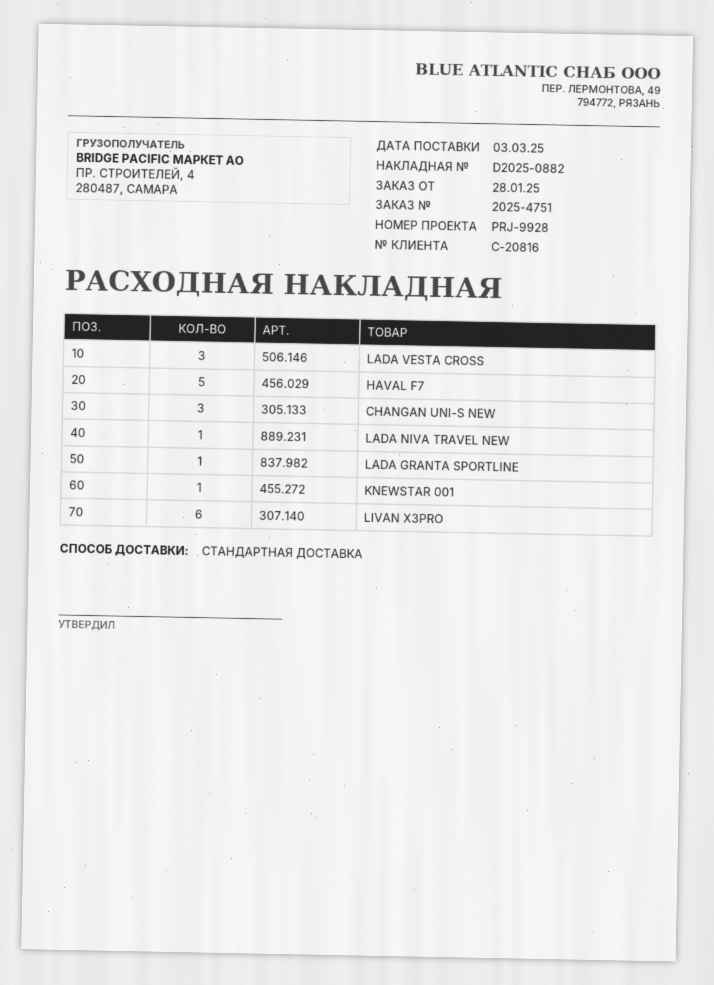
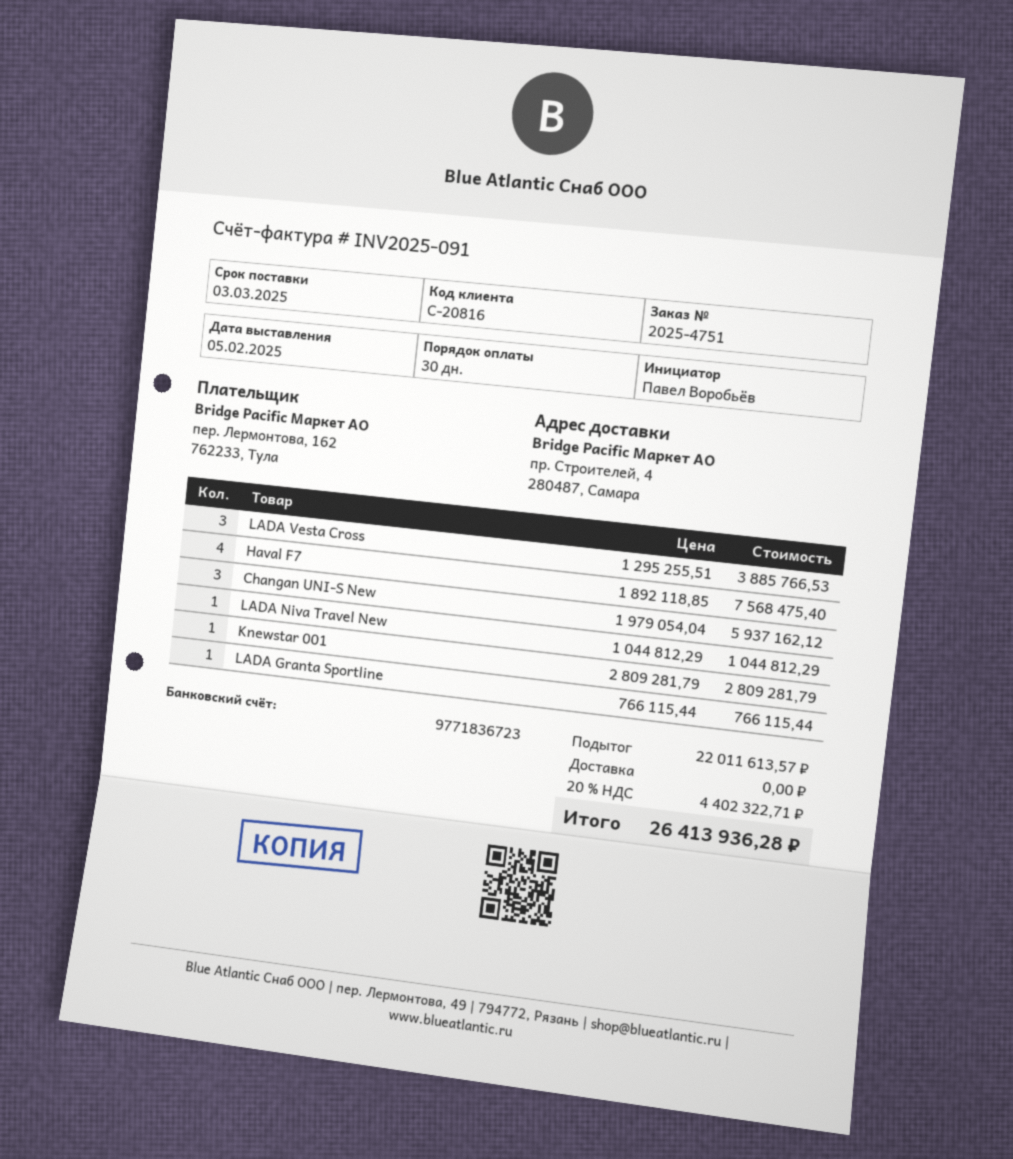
HAVAL F7: 5 -> 4
LIVAN X3PRO: 6 -> none

